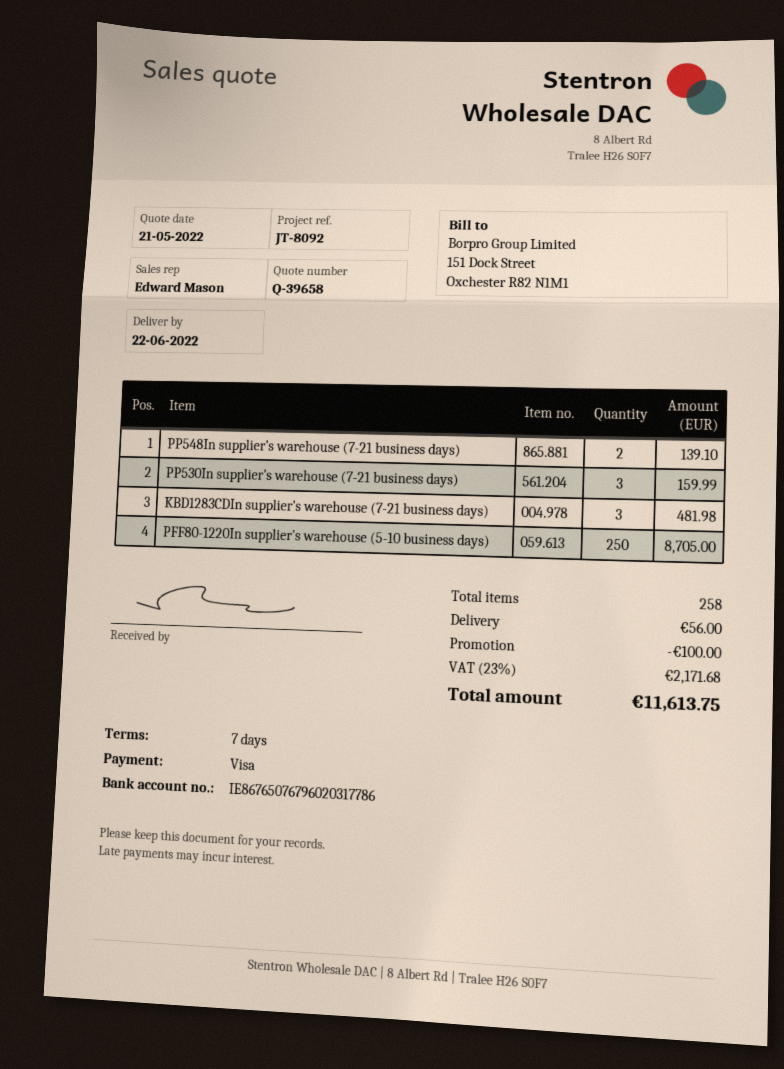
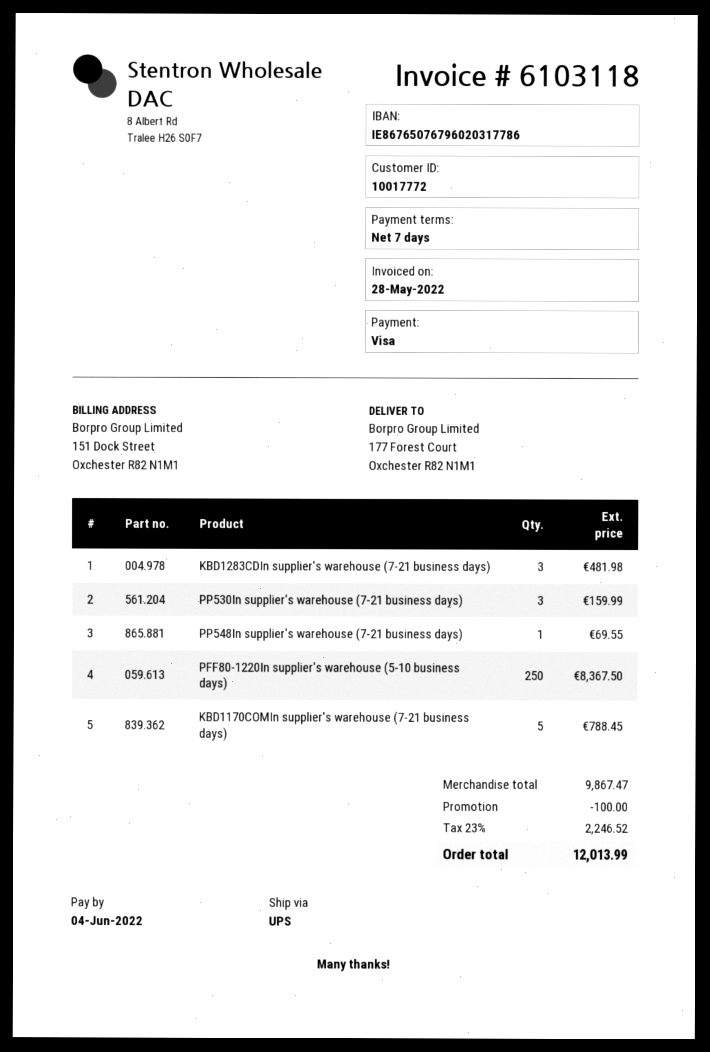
PP548In supplier's warehouse (7-21 business days): 2 for 139.10 -> 1 for 69.55
PFF80-1220In supplier's warehouse (5-10 business days): 250 for 8705.00 -> 250 for 8367.50
KBD1170COMIn supplier's warehouse (7-21 business days): none -> 5 for 788.45
shipping: 56.00 -> none
tax: 23% = 2171.68 -> 23% = 2246.52
total: 11613.75 -> 12013.99

